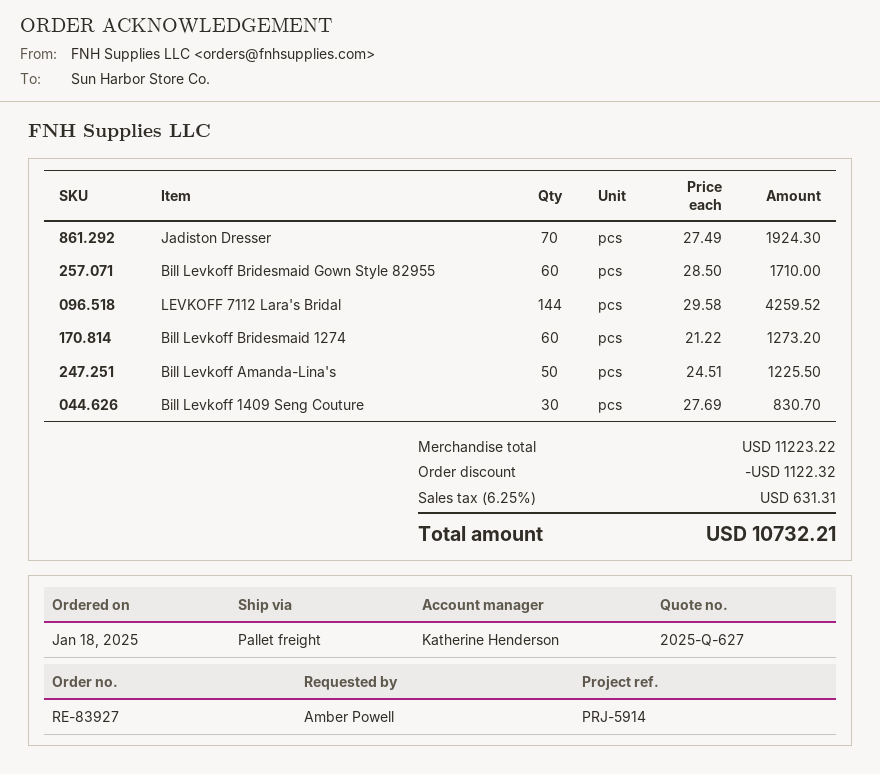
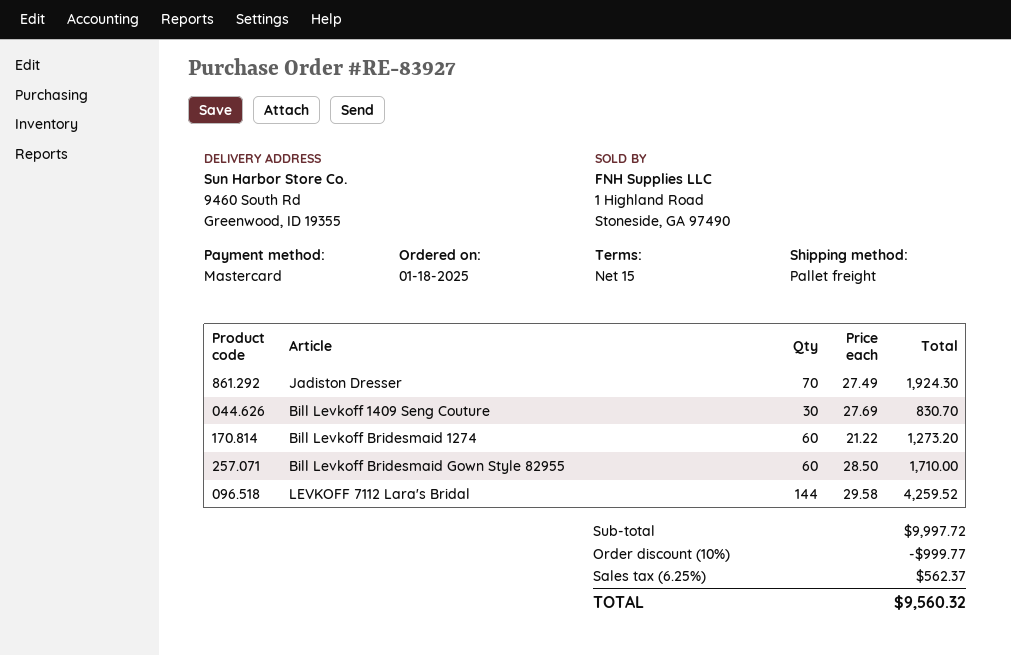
Bill Levkoff Amanda-Lina's: 50 x 24.51 = 1225.50 -> none
subtotal: 11223.22 -> 9997.72
discount: 1122.32 -> 999.77
tax: 6.25% = 631.31 -> 6.25% = 562.37
total: 10732.21 -> 9560.32

